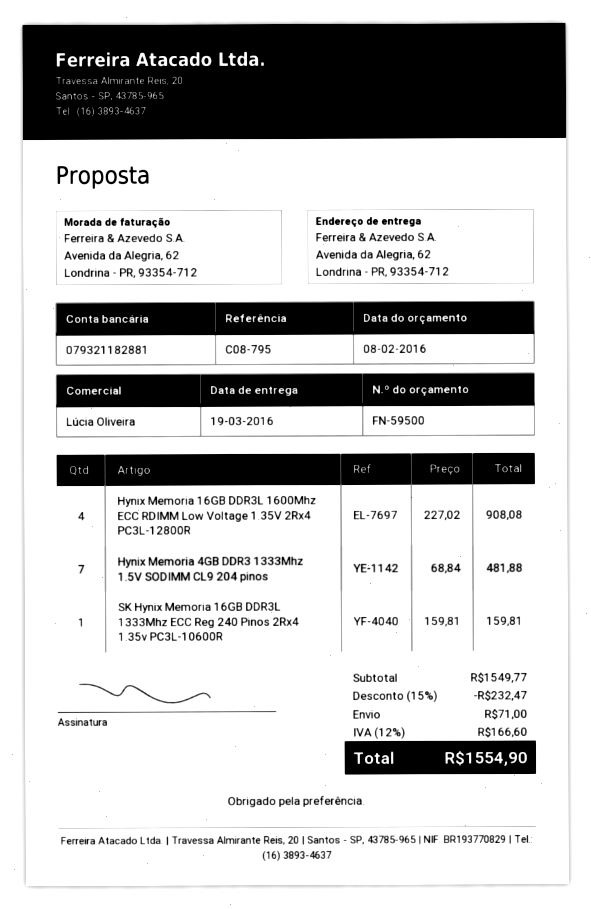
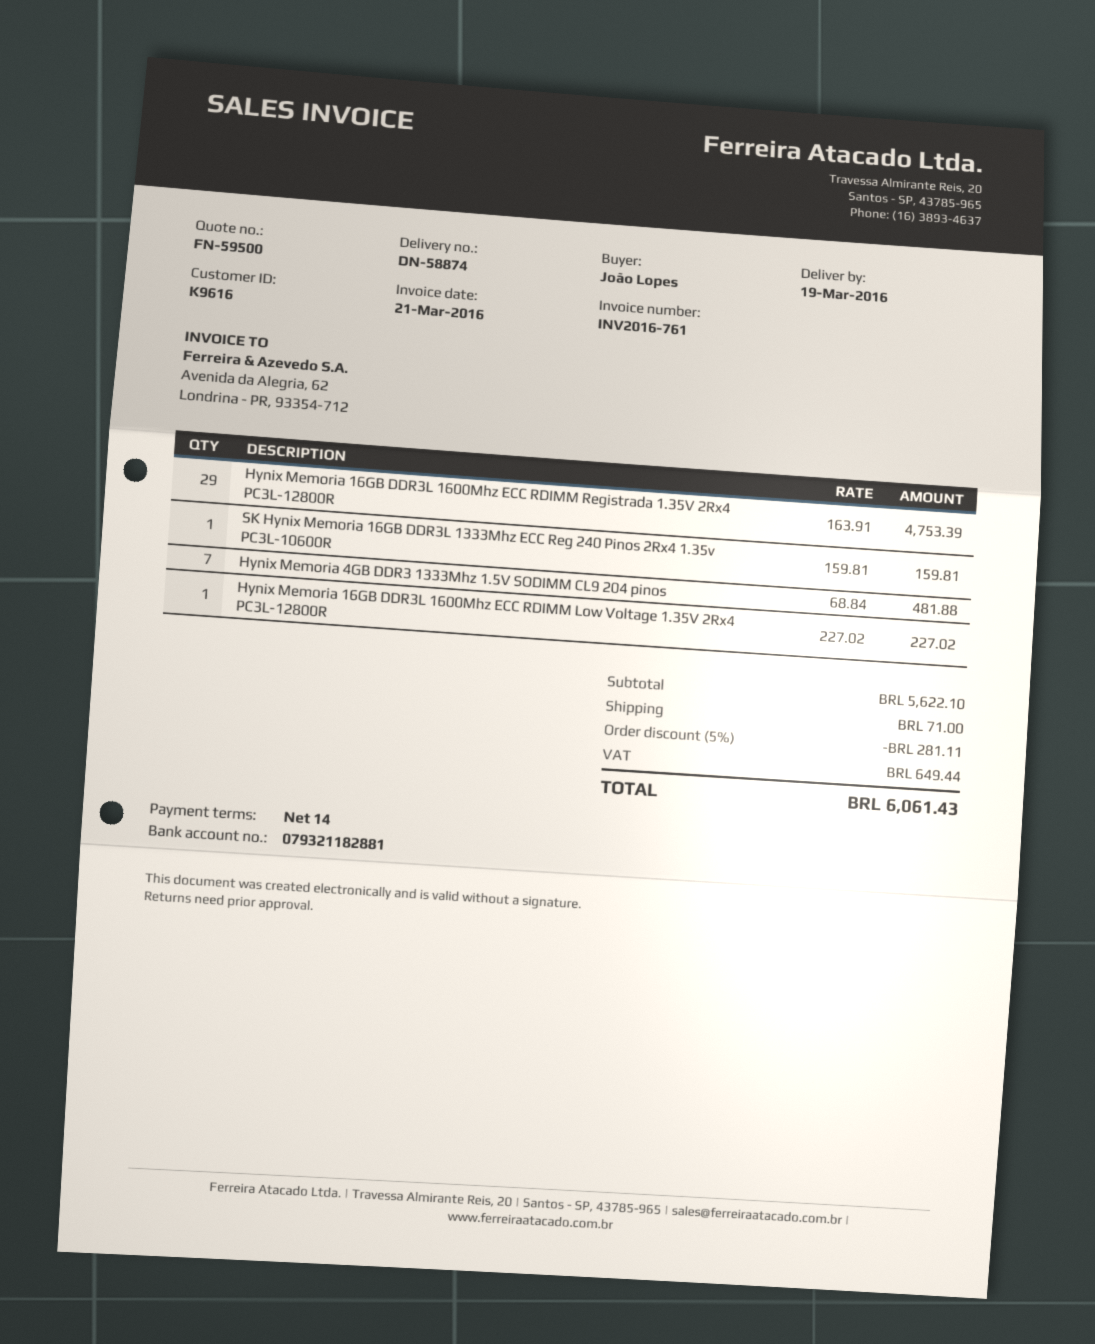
Hynix Memoria 16GB DDR3L 1600Mhz ECC RDIMM Low Voltage 1.35V 2Rx4 PC3L-12800R: 4 x 227.02 = 908.08 -> 1 x 227.02 = 227.02
Hynix Memoria 16GB DDR3L 1600Mhz ECC RDIMM Registrada 1.35V 2Rx4 PC3L-12800R: none -> 29 x 163.91 = 4753.39
subtotal: 1549.77 -> 5622.10
discount: 15% = 232.47 -> 5% = 281.11
tax: 166.60 -> 649.44
total: 1554.90 -> 6061.43

